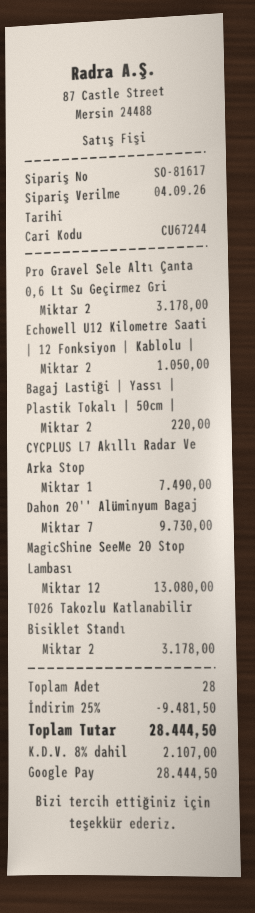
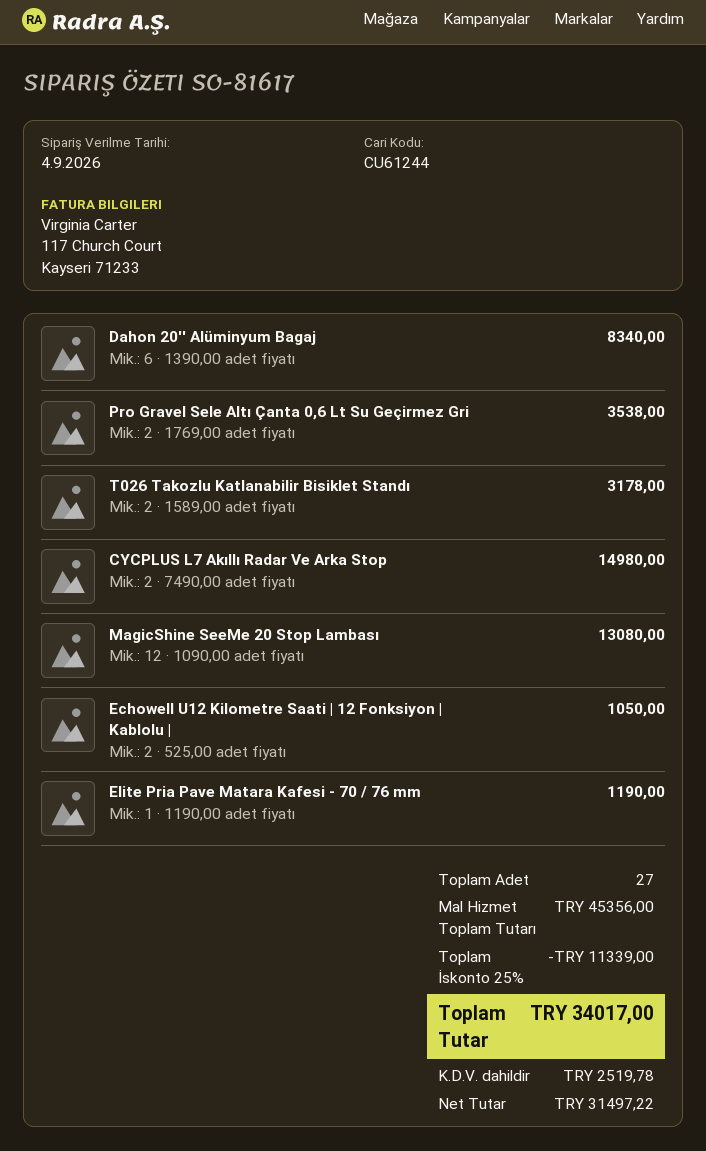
customer number: CU67244 -> CU61244
Pro Gravel Sele Altı Çanta 0,6 Lt Su Geçirmez Gri: 2 for 3178.00 -> 2 for 3538.00
Bagaj Lastiği | Yassı | Plastik Tokalı | 50cm |: 2 for 220.00 -> none
CYCPLUS L7 Akıllı Radar Ve Arka Stop: 1 for 7490.00 -> 2 for 14980.00
Dahon 20'' Alüminyum Bagaj: 7 for 9730.00 -> 6 for 8340.00
Elite Pria Pave Matara Kafesi - 70 / 76 mm: none -> 1 for 1190.00
total quantity: 28 -> 27
discount: 25% = 9481.50 -> 25% = 11339.00
tax: 2107.00 -> 2519.78
total: 28444.50 -> 34017.00

